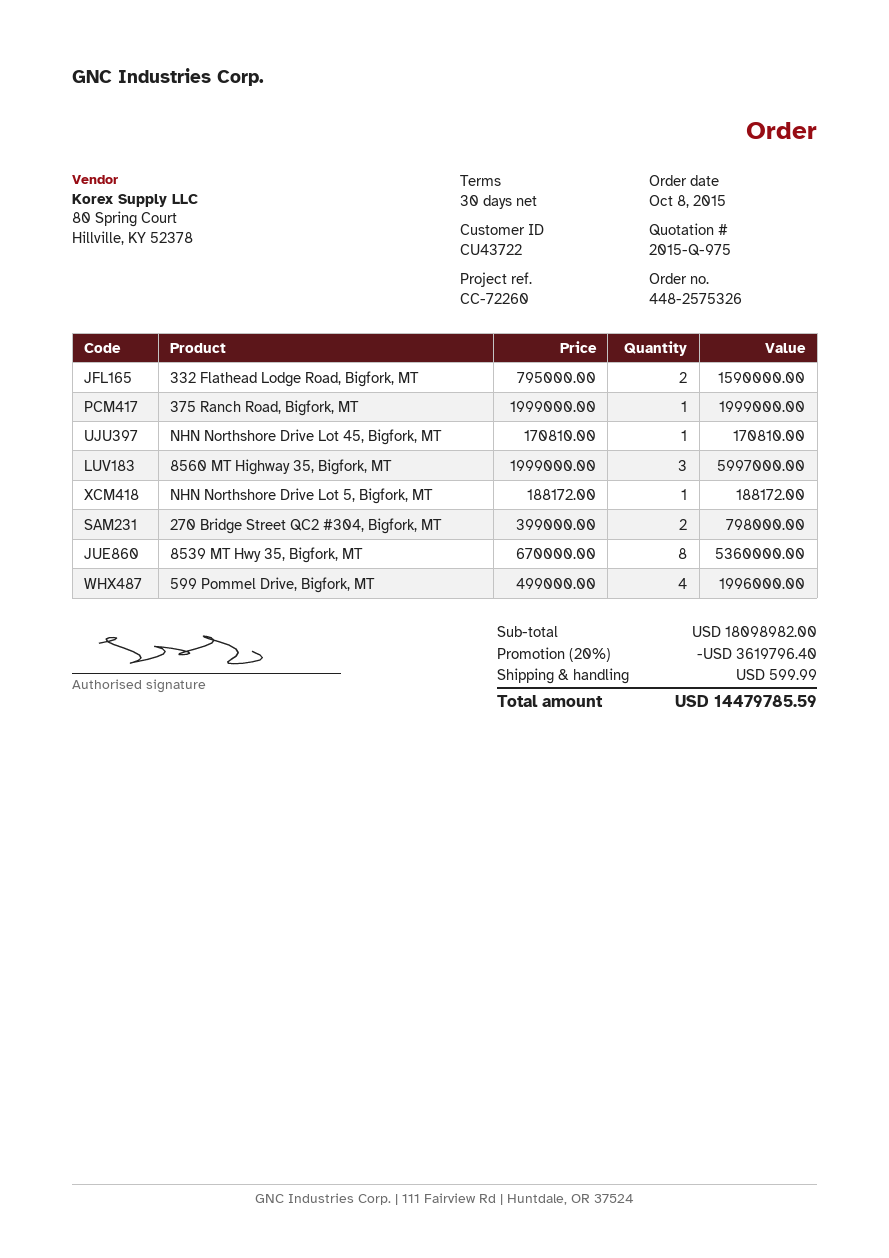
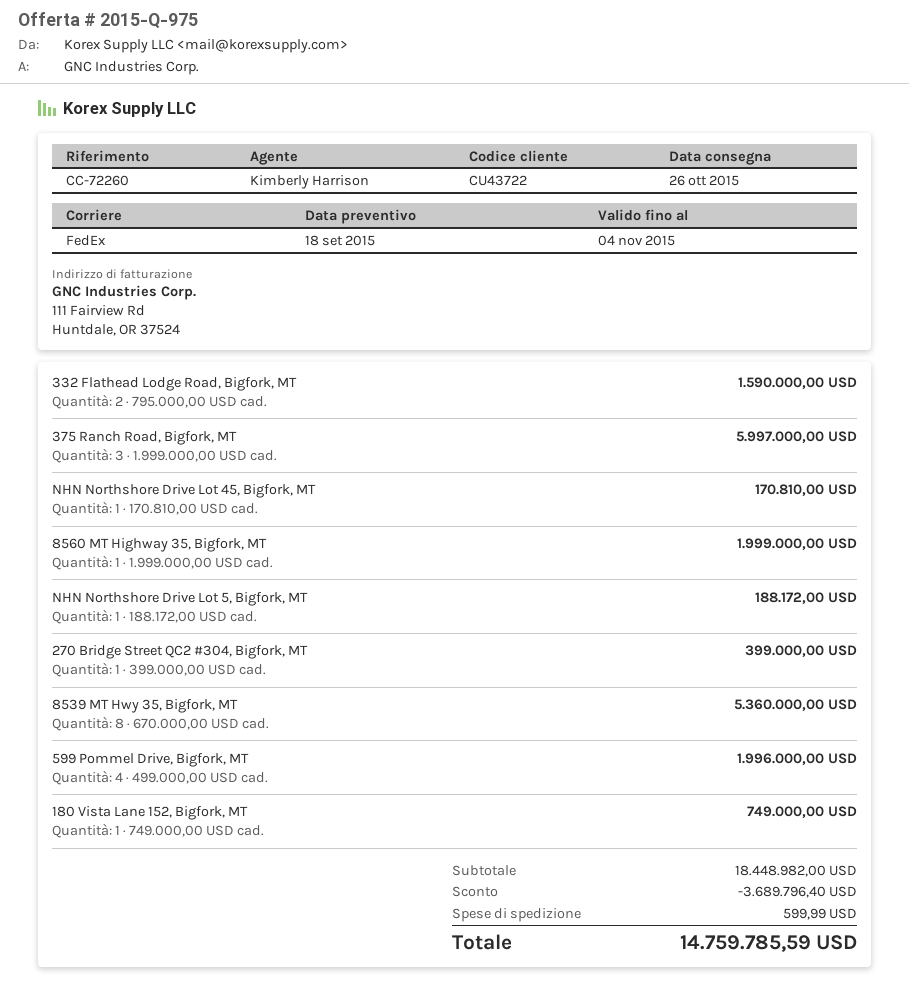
375 Ranch Road, Bigfork, MT: 1 x 1999000.00 = 1999000.00 -> 3 x 1999000.00 = 5997000.00
8560 MT Highway 35, Bigfork, MT: 3 x 1999000.00 = 5997000.00 -> 1 x 1999000.00 = 1999000.00
270 Bridge Street QC2 #304, Bigfork, MT: 2 x 399000.00 = 798000.00 -> 1 x 399000.00 = 399000.00
180 Vista Lane 152, Bigfork, MT: none -> 1 x 749000.00 = 749000.00
subtotal: 18098982.00 -> 18448982.00
discount: 3619796.40 -> 3689796.40
total: 14479785.59 -> 14759785.59

